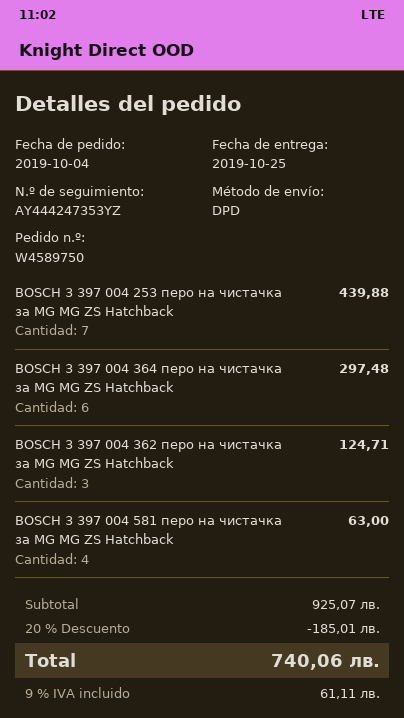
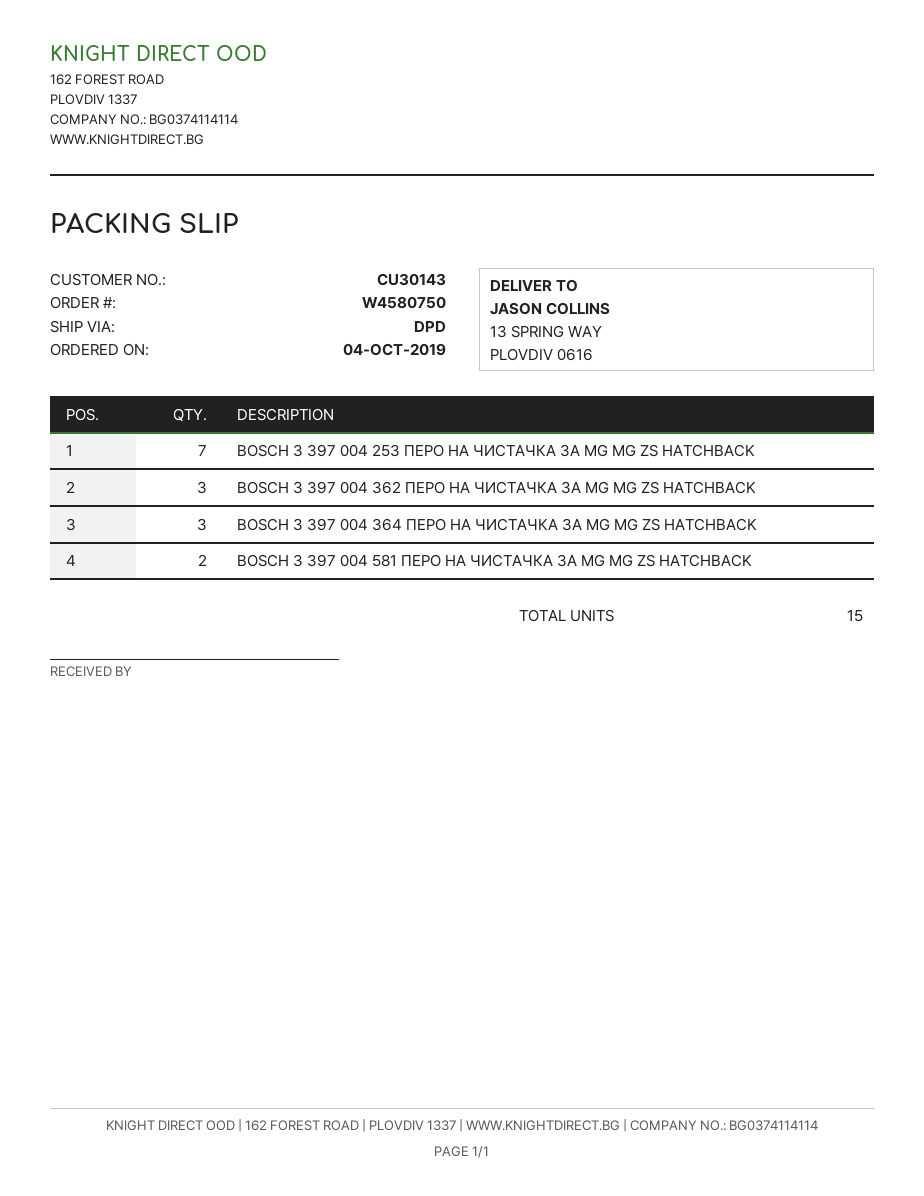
order number: W4589750 -> W4580750
BOSCH 3 397 004 364 перо на чистачка за MG MG ZS Hatchback: 6 -> 3
BOSCH 3 397 004 581 перо на чистачка за MG MG ZS Hatchback: 4 -> 2

